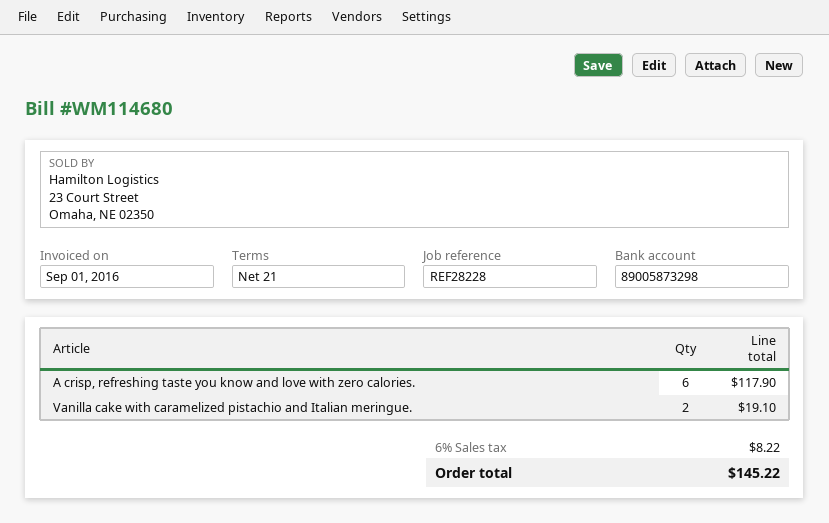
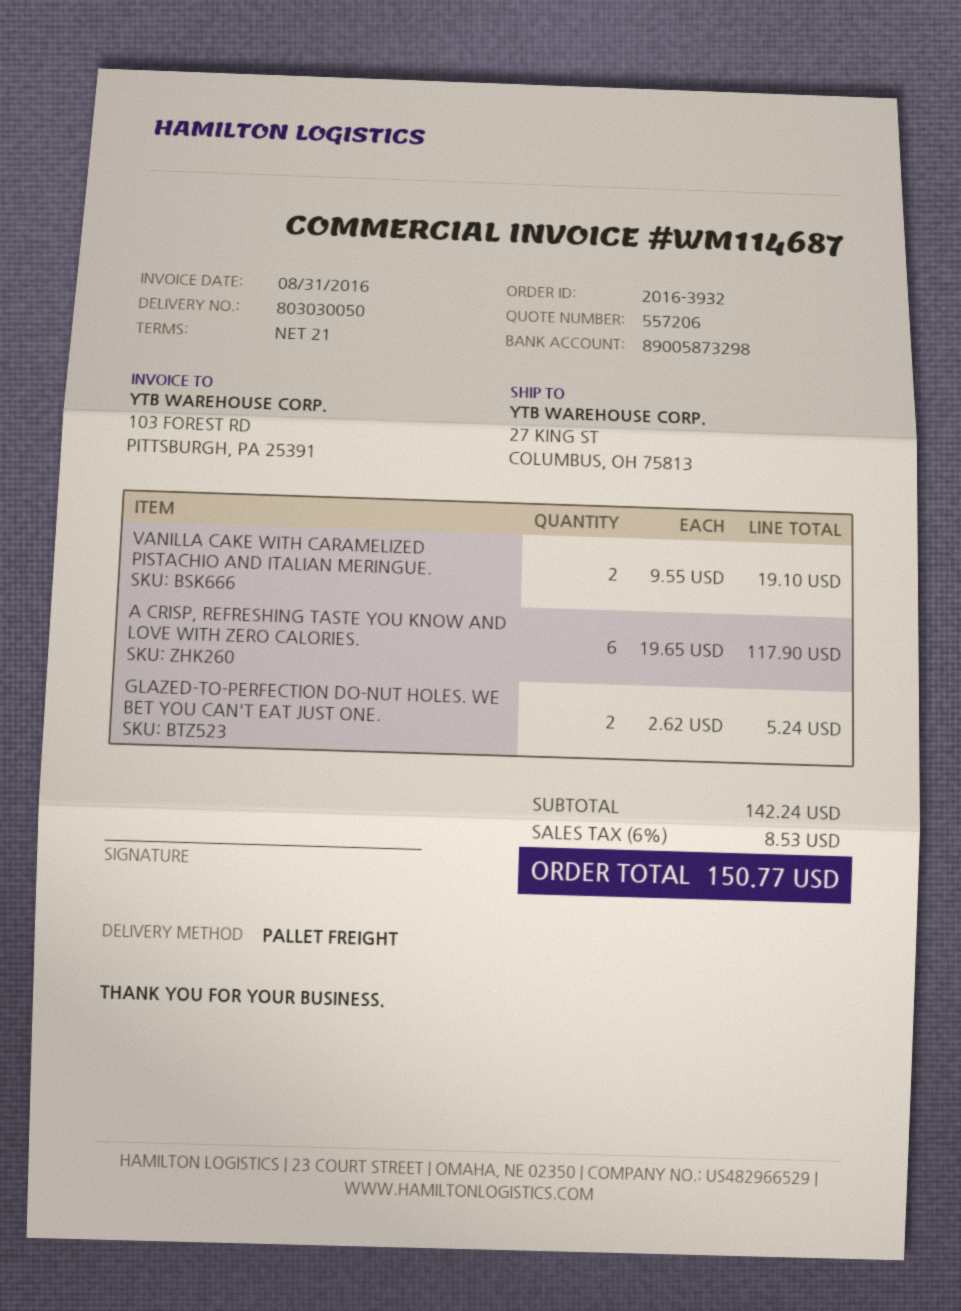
invoice number: WM114680 -> WM114687
invoice date: 2016-09-01 -> 2016-08-31
GLAZED-TO-PERFECTION DO-NUT HOLES. WE BET YOU CAN'T EAT JUST ONE.: none -> 2 for 5.24
tax: 6% = 8.22 -> 6% = 8.53
total: 145.22 -> 150.77

